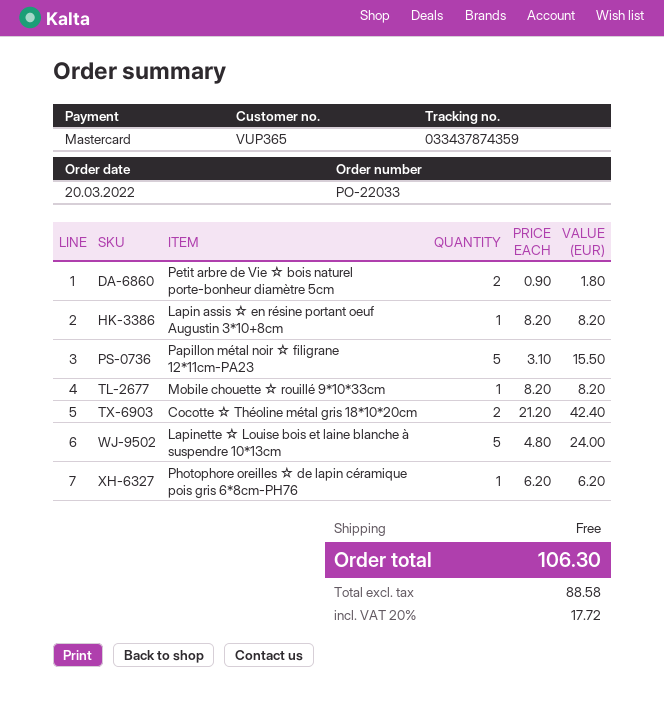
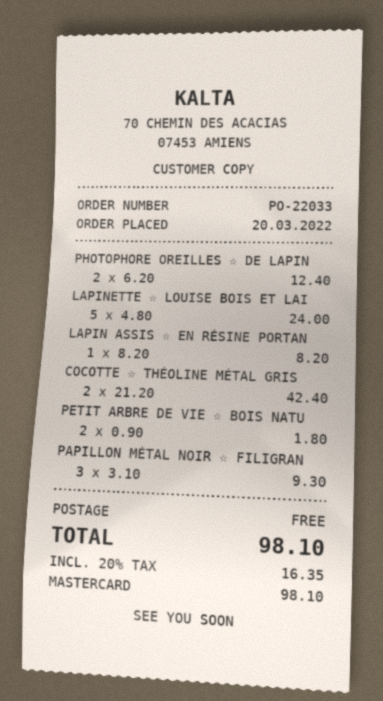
Papillon métal noir ☆ filigrane 12*11cm-PA23: 5 x 3.10 = 15.50 -> 3 x 3.10 = 9.30
Mobile chouette ☆ rouillé 9*10*33cm: 1 x 8.20 = 8.20 -> none
Photophore oreilles ☆ de lapin céramique pois gris 6*8cm-PH76: 1 x 6.20 = 6.20 -> 2 x 6.20 = 12.40
tax: 20% = 17.72 -> 20% = 16.35
total: 106.30 -> 98.10

